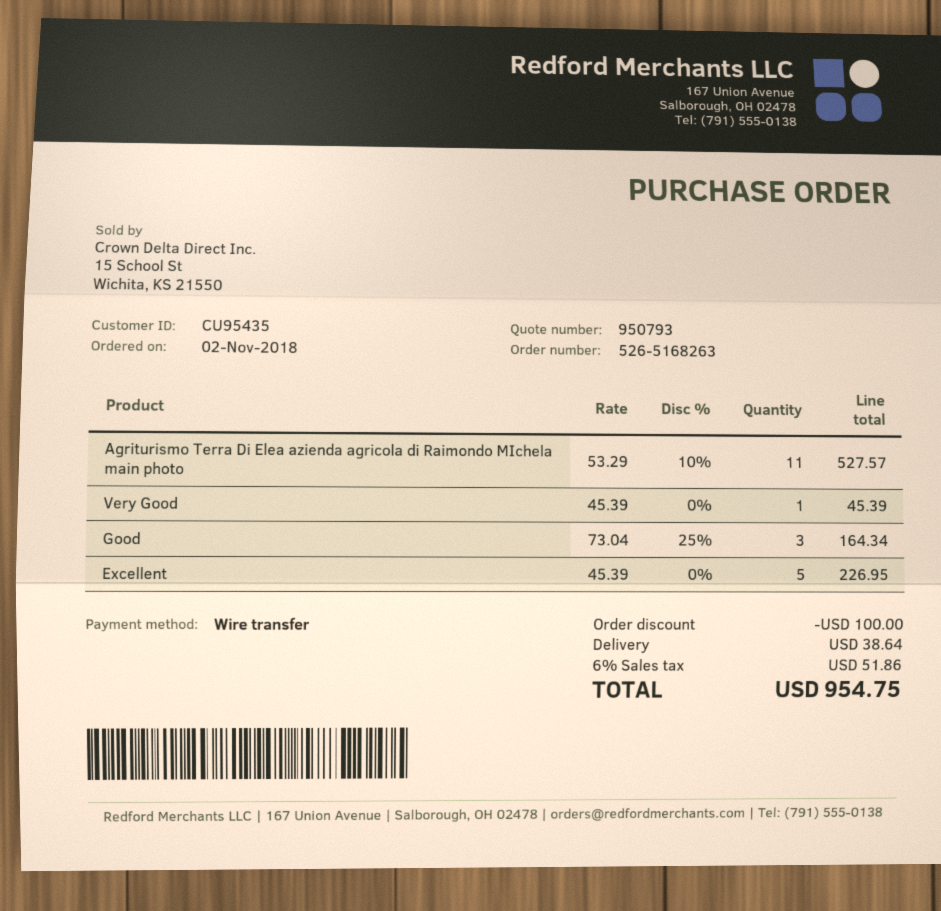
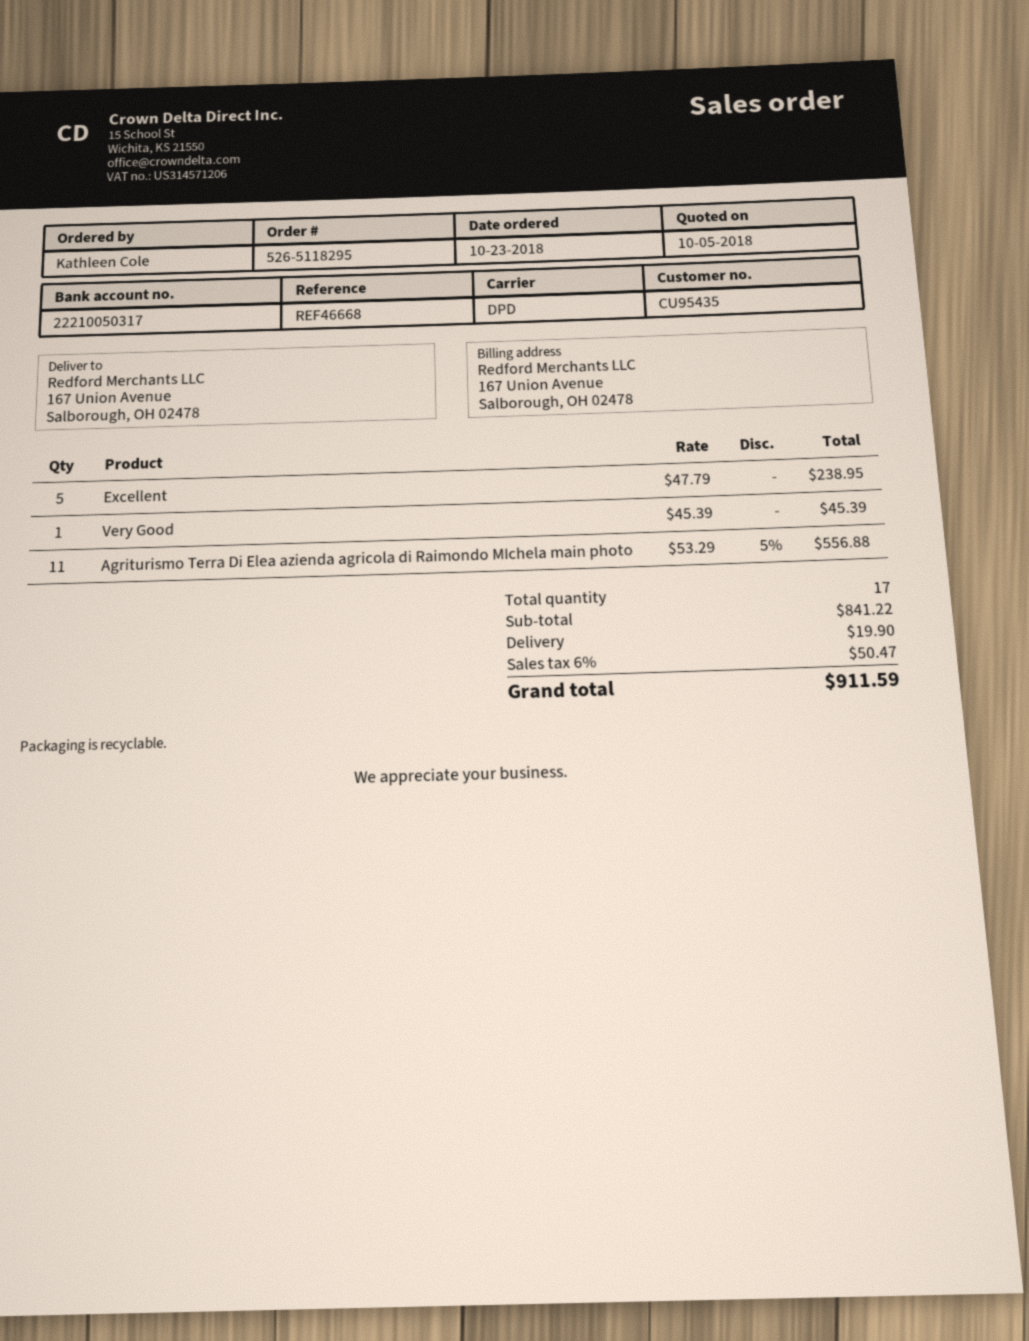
order number: 526-5168263 -> 526-5118295
order date: 2018-11-02 -> 2018-10-23
Agriturismo Terra Di Elea azienda agricola di Raimondo MIchela main photo: 11 x 53.29 - 10% = 527.57 -> 11 x 53.29 - 5% = 556.88
Good: 3 x 73.04 - 25% = 164.34 -> none
Excellent: 5 x 45.39 = 226.95 -> 5 x 47.79 = 238.95
discount: 100.00 -> none
shipping: 38.64 -> 19.90
tax: 6% = 51.86 -> 6% = 50.47
total: 954.75 -> 911.59

